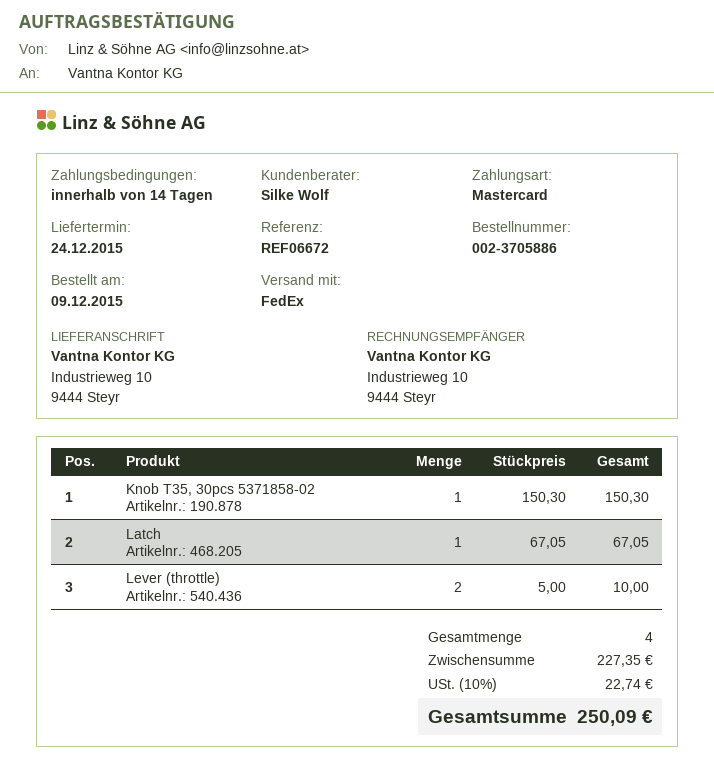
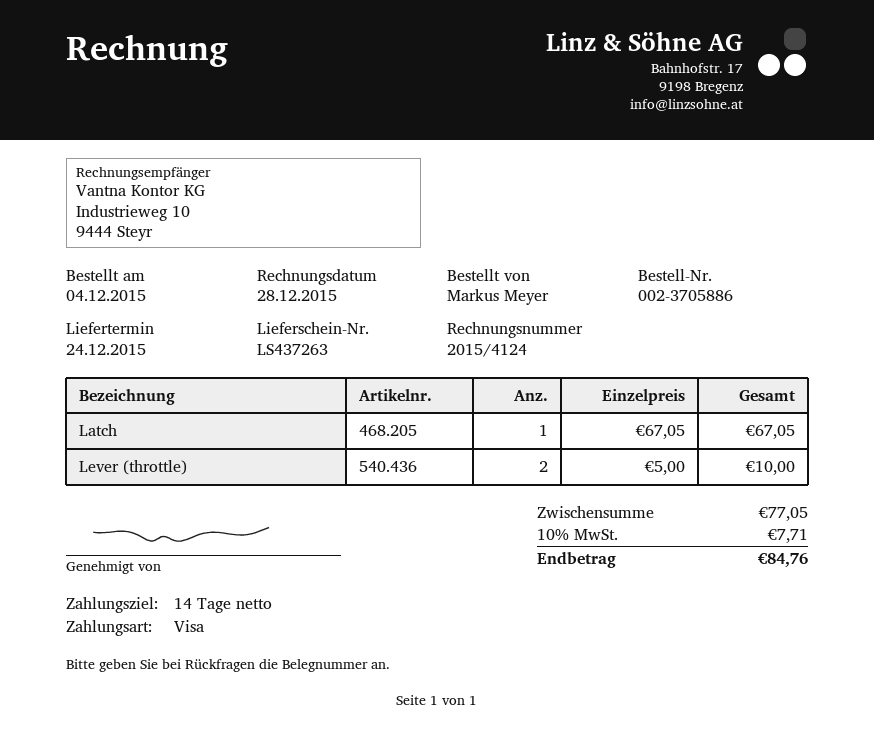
order date: 2015-12-09 -> 2015-12-04
payment method: Mastercard -> Visa
Knob T35, 30pcs 5371858-02: 1 x 150.30 = 150.30 -> none
subtotal: 227.35 -> 77.05
tax: 10% = 22.74 -> 10% = 7.71
total: 250.09 -> 84.76

